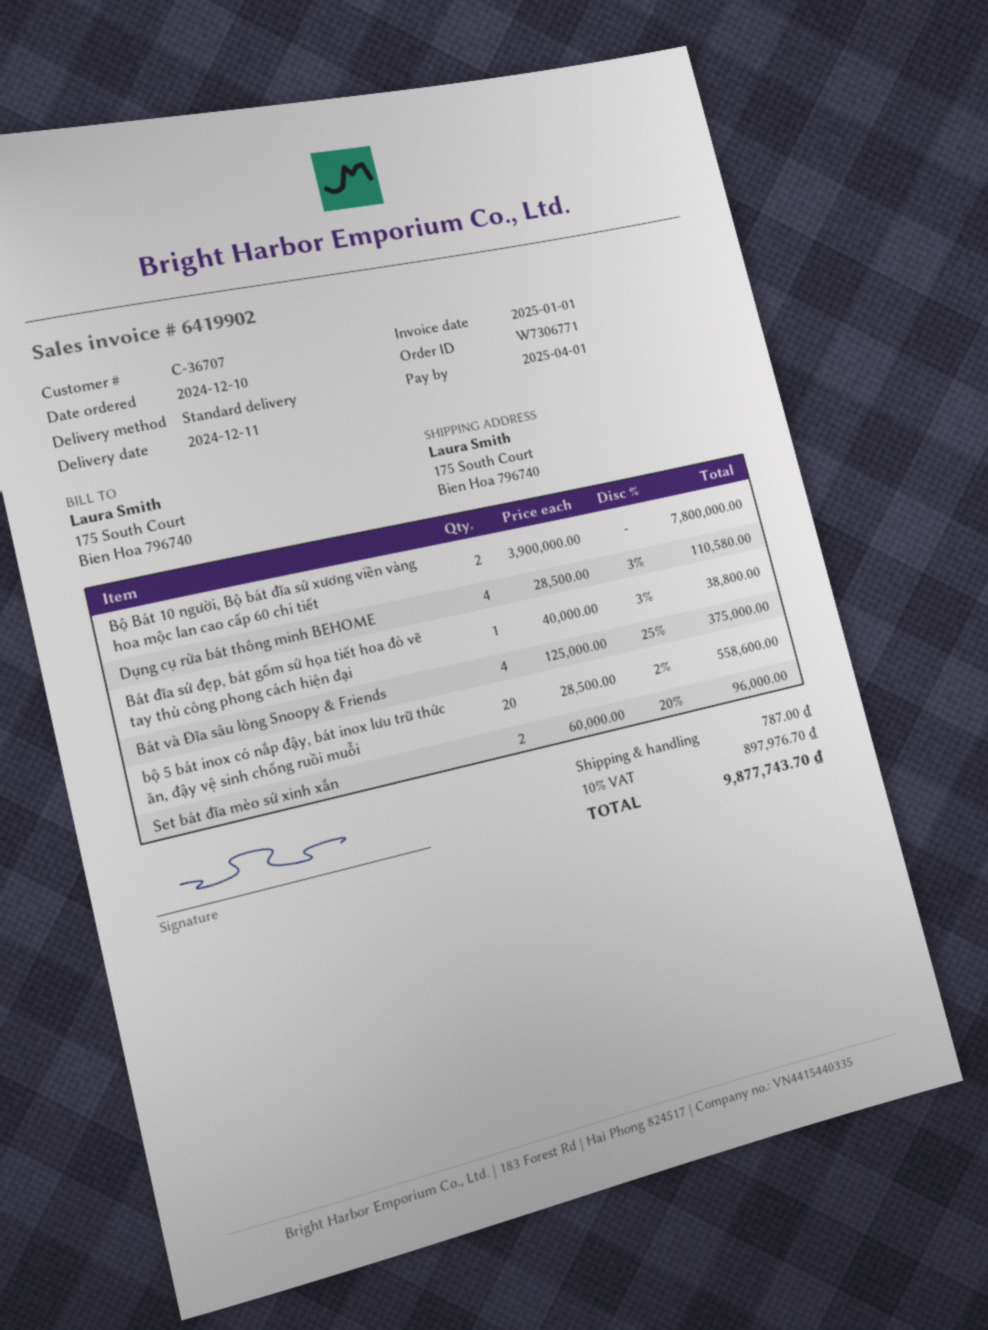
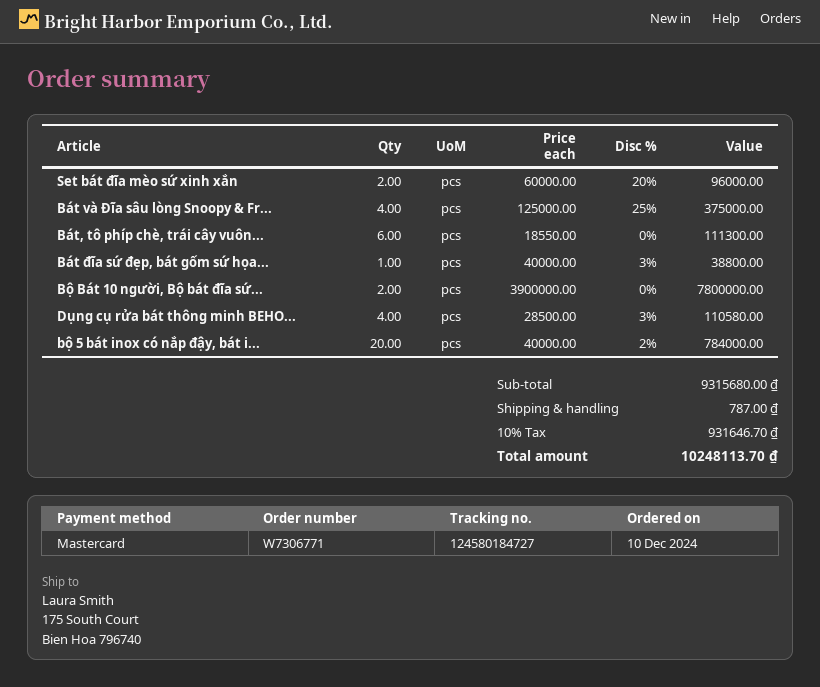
bộ 5 bát inox có nắp đậy, bát inox lưu trữ thức ăn, đậy vệ sinh chống ruồi muỗi: 20 x 28500.00 - 2% = 558600.00 -> 20 x 40000.00 - 2% = 784000.00
Bát, tô phíp chè, trái cây vuôn...: none -> 6 x 18550.00 = 111300.00
tax: 10% = 897976.70 -> 10% = 931646.70
total: 9877743.70 -> 10248113.70

